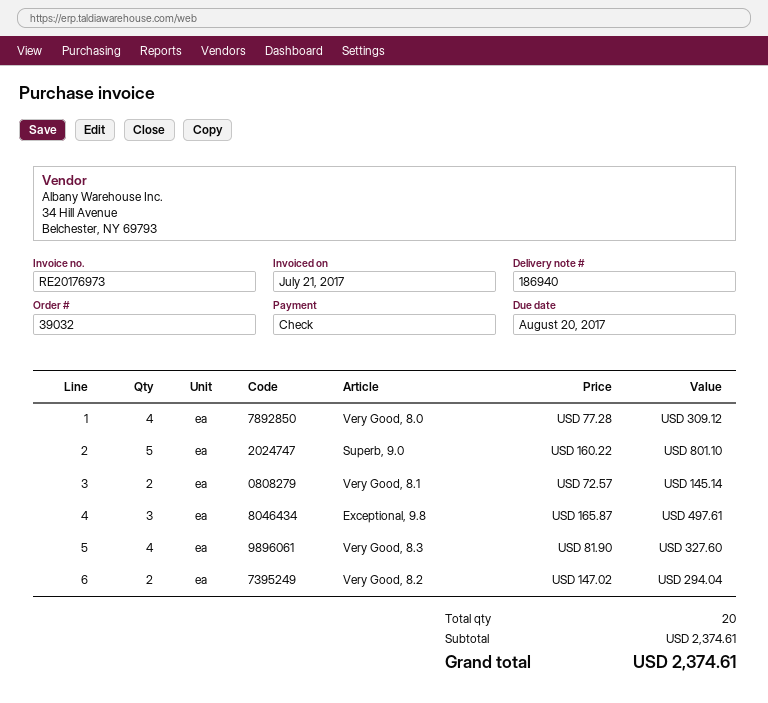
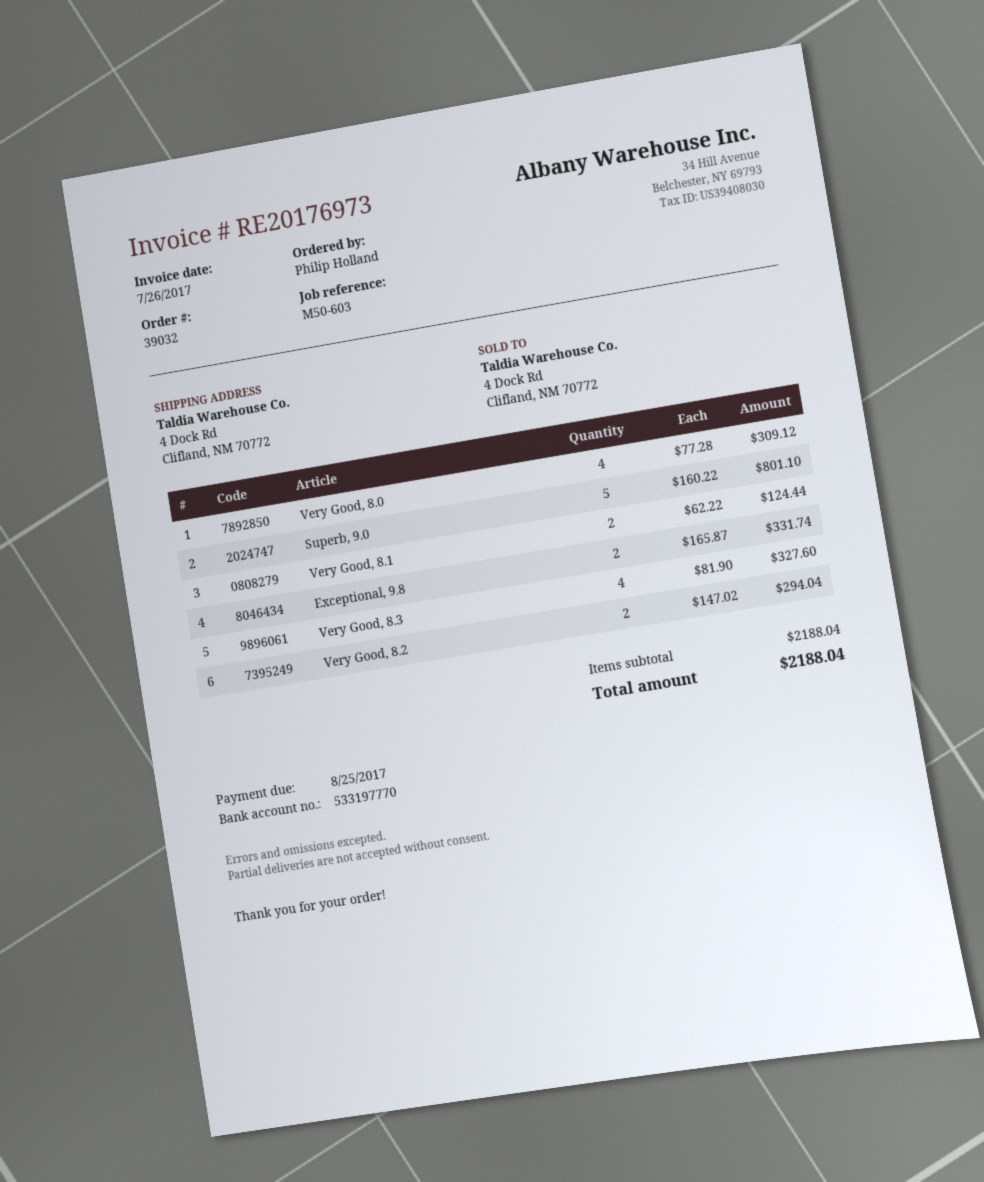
invoice date: 2017-07-21 -> 2017-07-26
due date: 2017-08-20 -> 2017-08-25
Very Good, 8.1: 2 x 72.57 = 145.14 -> 2 x 62.22 = 124.44
Exceptional, 9.8: 3 x 165.87 = 497.61 -> 2 x 165.87 = 331.74
subtotal: 2374.61 -> 2188.04
total: 2374.61 -> 2188.04

